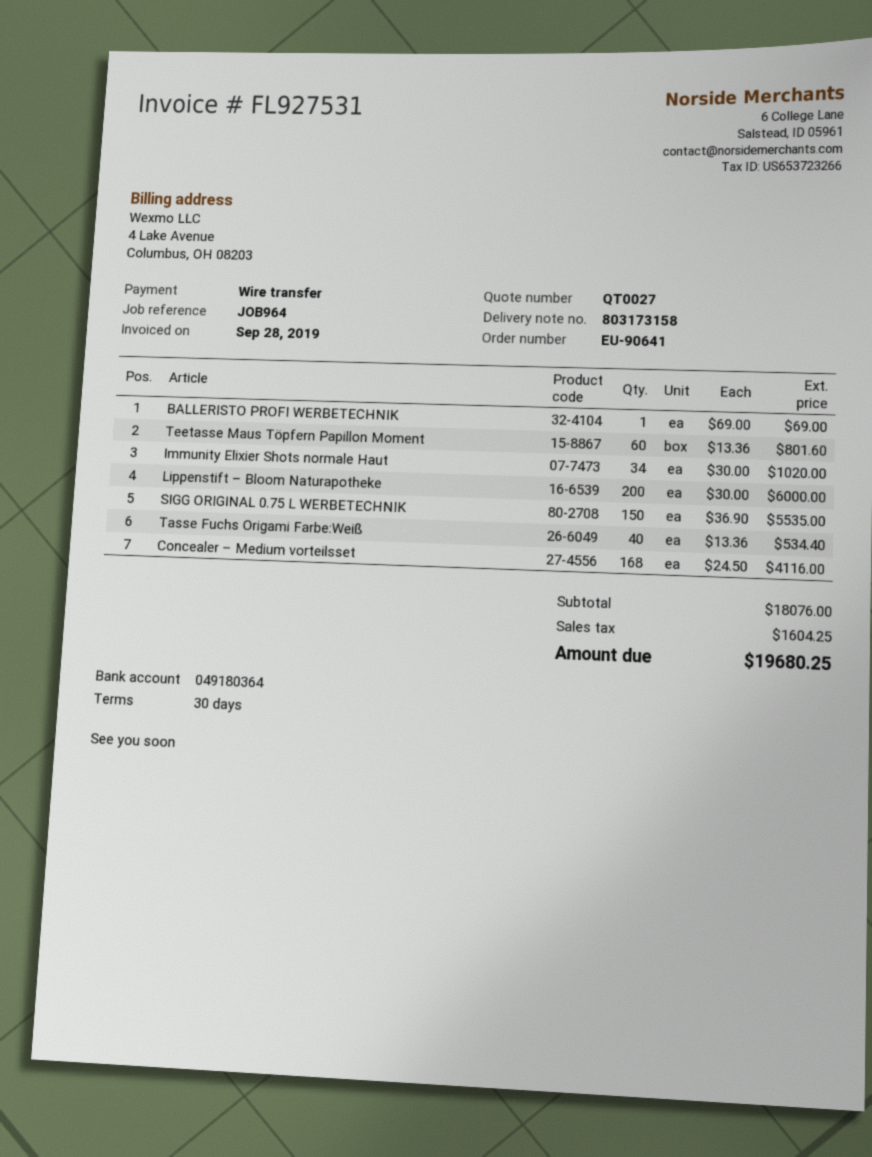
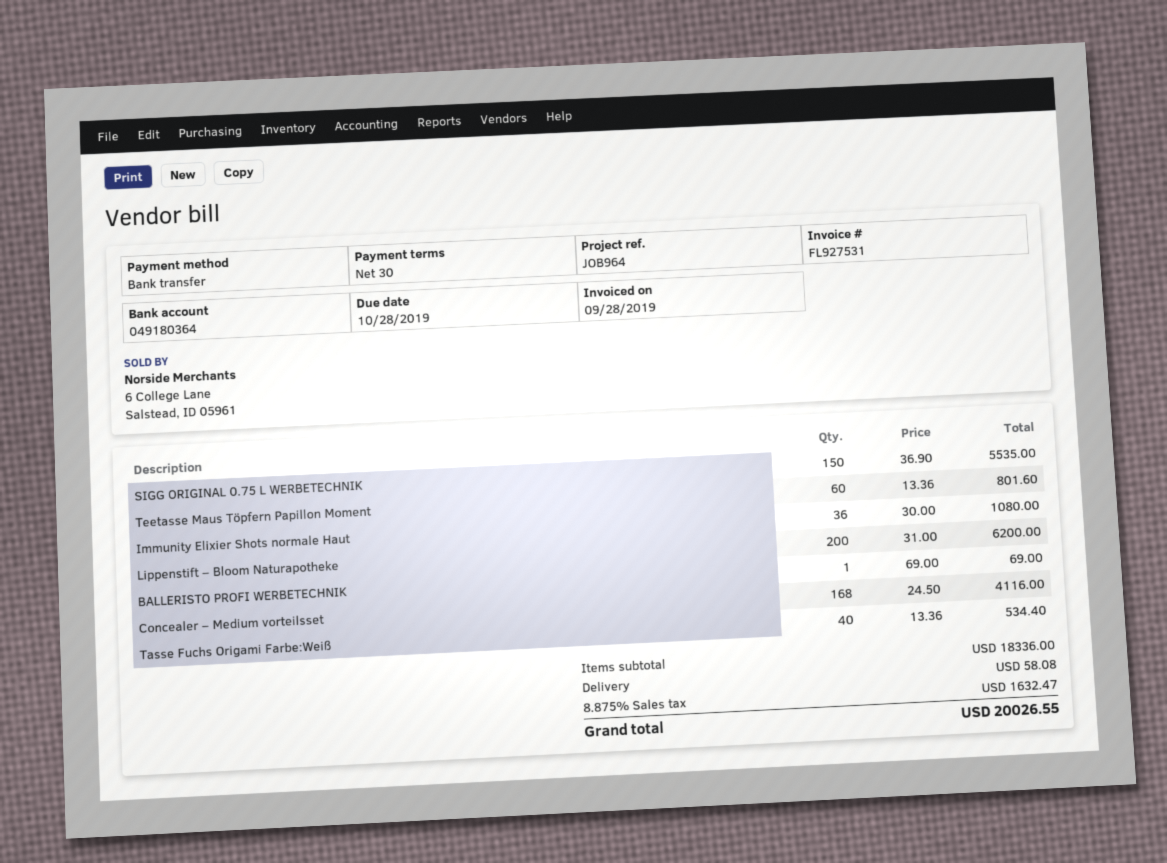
Immunity Elixier Shots normale Haut: 34 x 30.00 = 1020.00 -> 36 x 30.00 = 1080.00
Lippenstift – Bloom Naturapotheke: 200 x 30.00 = 6000.00 -> 200 x 31.00 = 6200.00
subtotal: 18076.00 -> 18336.00
shipping: none -> 58.08
tax: 1604.25 -> 1632.47
total: 19680.25 -> 20026.55

